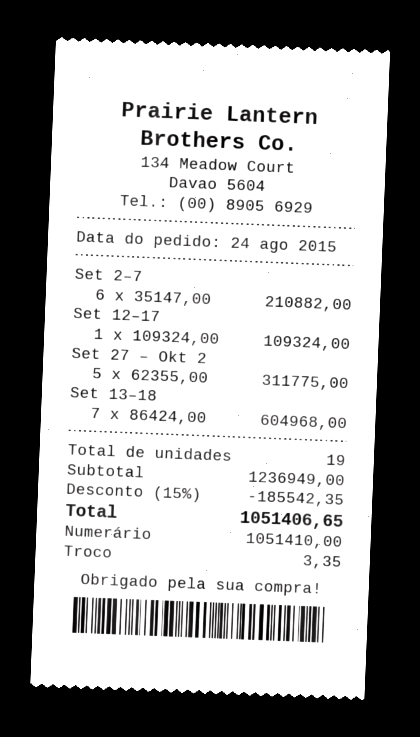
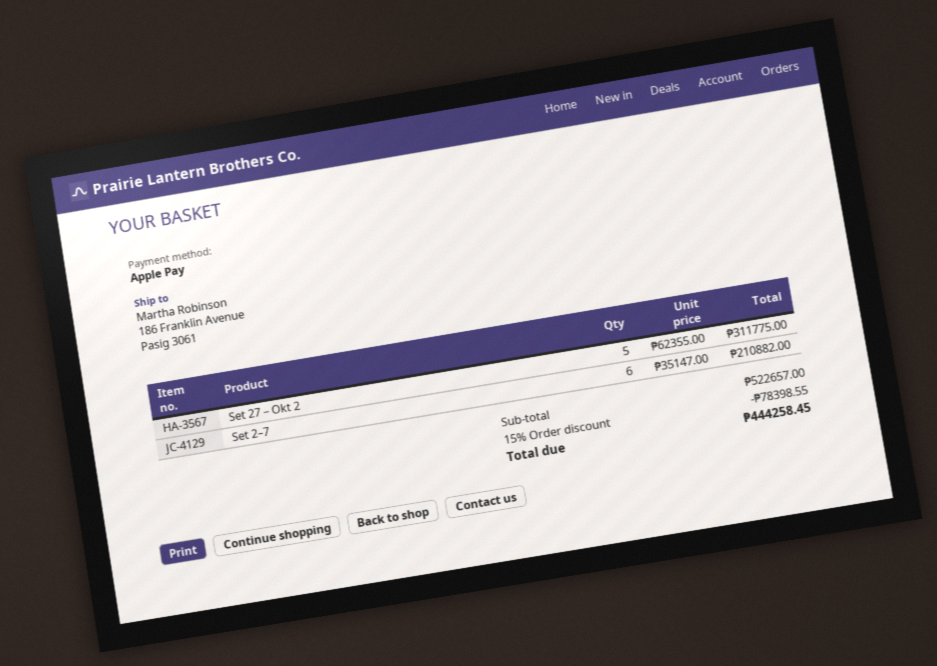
payment method: cash -> Apple Pay
Set 12–17: 1 x 109324.00 = 109324.00 -> none
Set 13–18: 7 x 86424.00 = 604968.00 -> none
subtotal: 1236949.00 -> 522657.00
discount: 15% = 185542.35 -> 15% = 78398.55
total: 1051406.65 -> 444258.45

